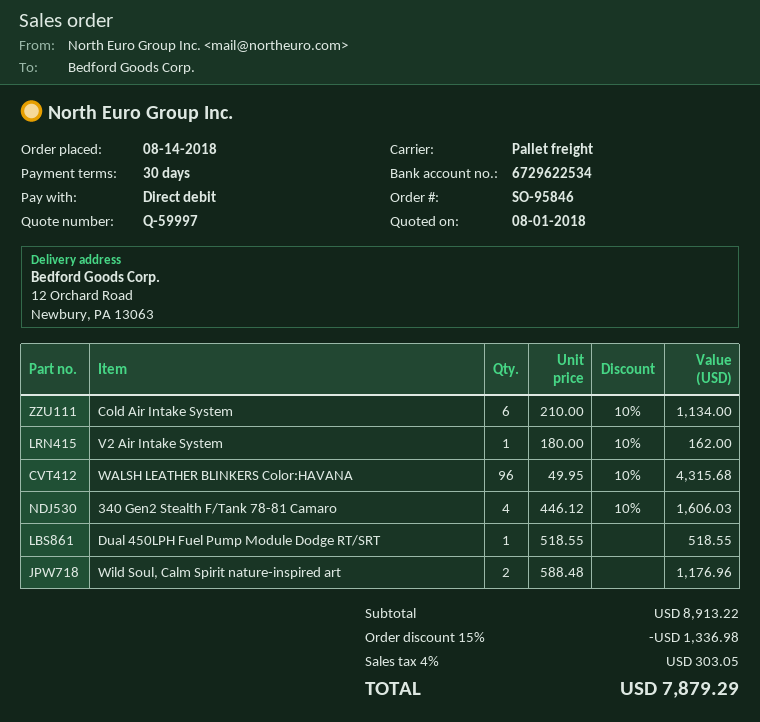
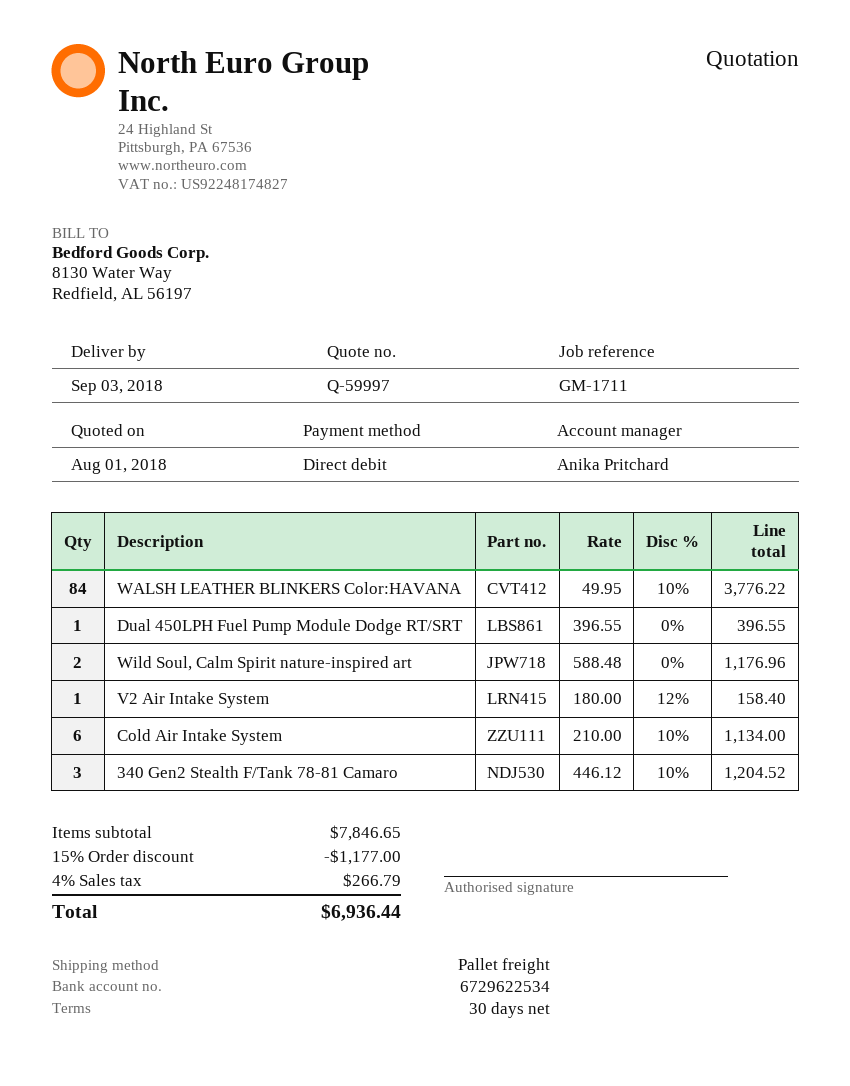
V2 Air Intake System: 1 x 180.00 - 10% = 162.00 -> 1 x 180.00 - 12% = 158.40
WALSH LEATHER BLINKERS Color:HAVANA: 96 x 49.95 - 10% = 4315.68 -> 84 x 49.95 - 10% = 3776.22
340 Gen2 Stealth F/Tank 78-81 Camaro: 4 x 446.12 - 10% = 1606.03 -> 3 x 446.12 - 10% = 1204.52
Dual 450LPH Fuel Pump Module Dodge RT/SRT: 1 x 518.55 = 518.55 -> 1 x 396.55 = 396.55
subtotal: 8913.22 -> 7846.65
discount: 15% = 1336.98 -> 15% = 1177.00
tax: 4% = 303.05 -> 4% = 266.79
total: 7879.29 -> 6936.44

